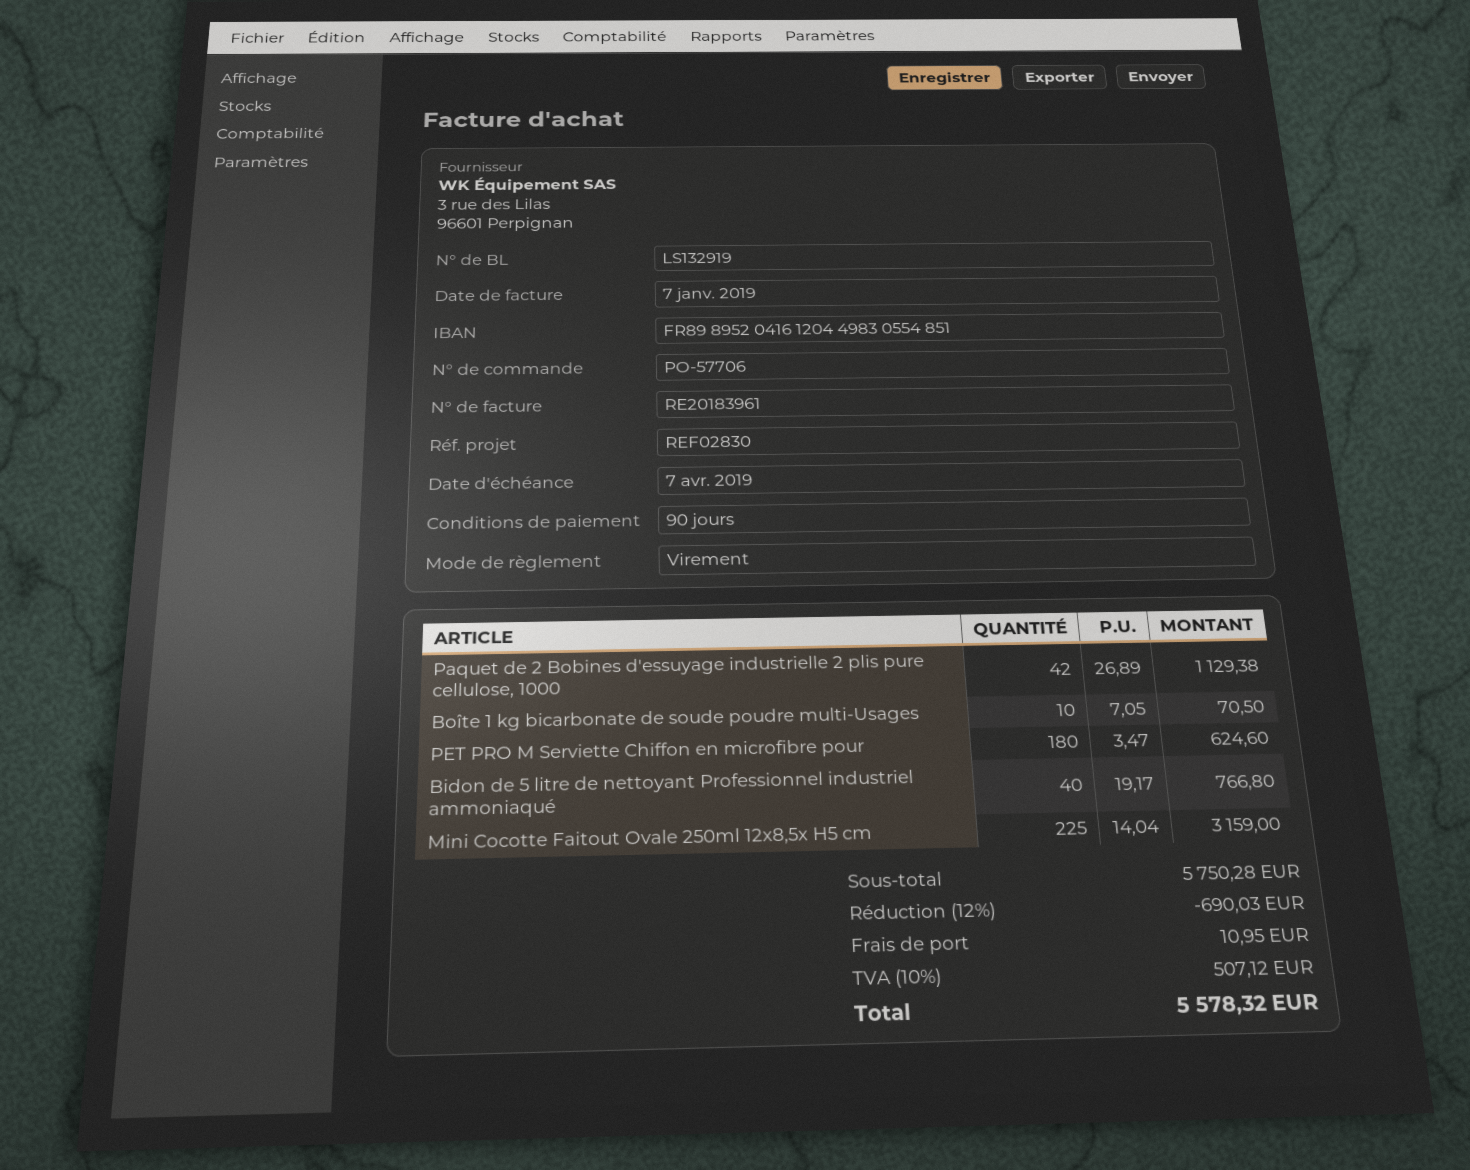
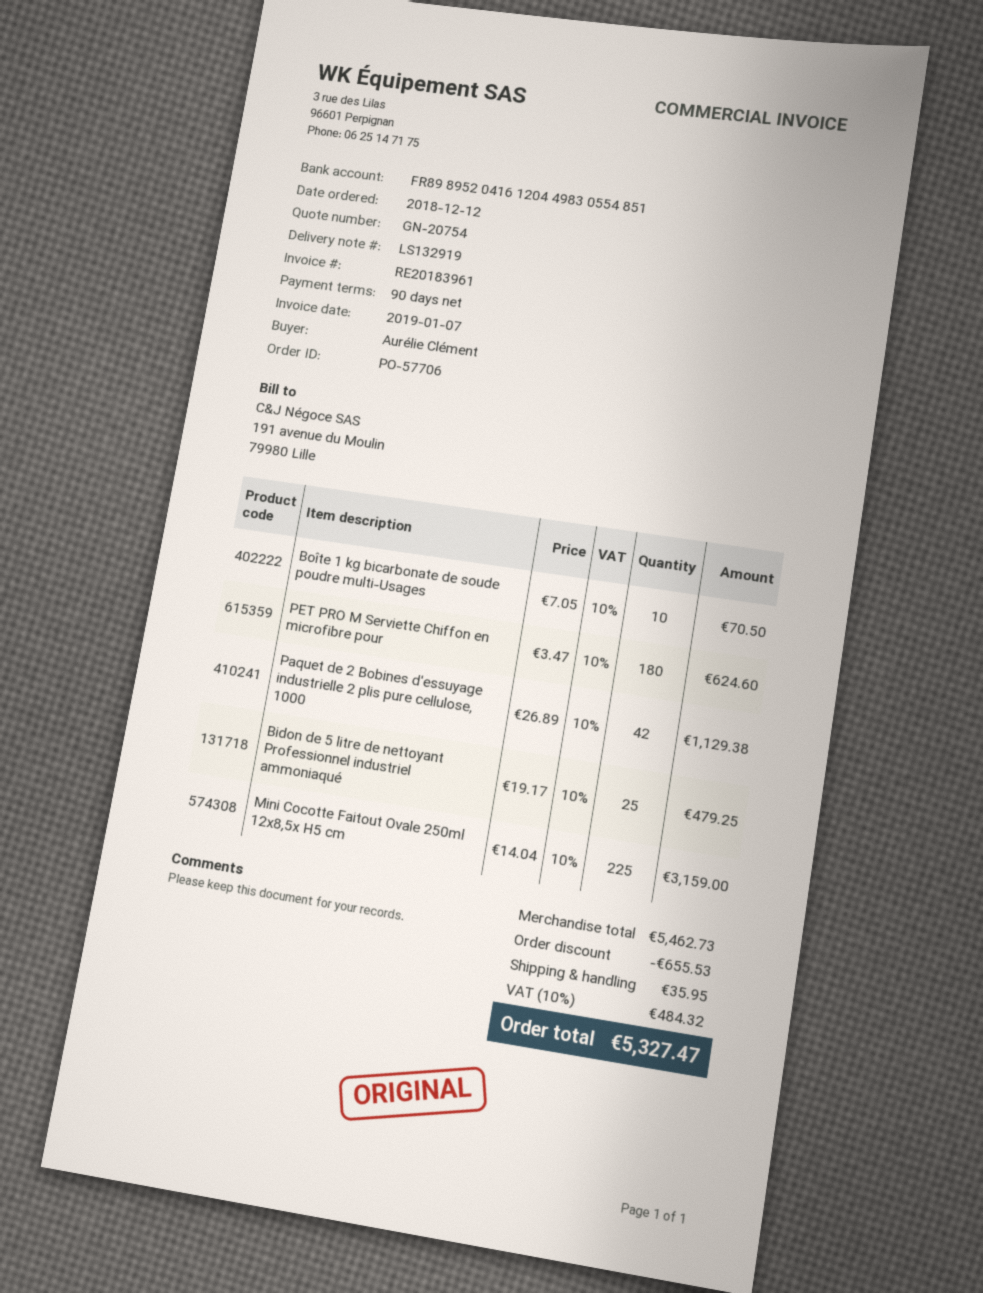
Bidon de 5 litre de nettoyant Professionnel industriel ammoniaqué: 40 x 19.17 = 766.80 -> 25 x 19.17 = 479.25
subtotal: 5750.28 -> 5462.73
discount: 690.03 -> 655.53
shipping: 10.95 -> 35.95
tax: 10% = 507.12 -> 10% = 484.32
total: 5578.32 -> 5327.47

